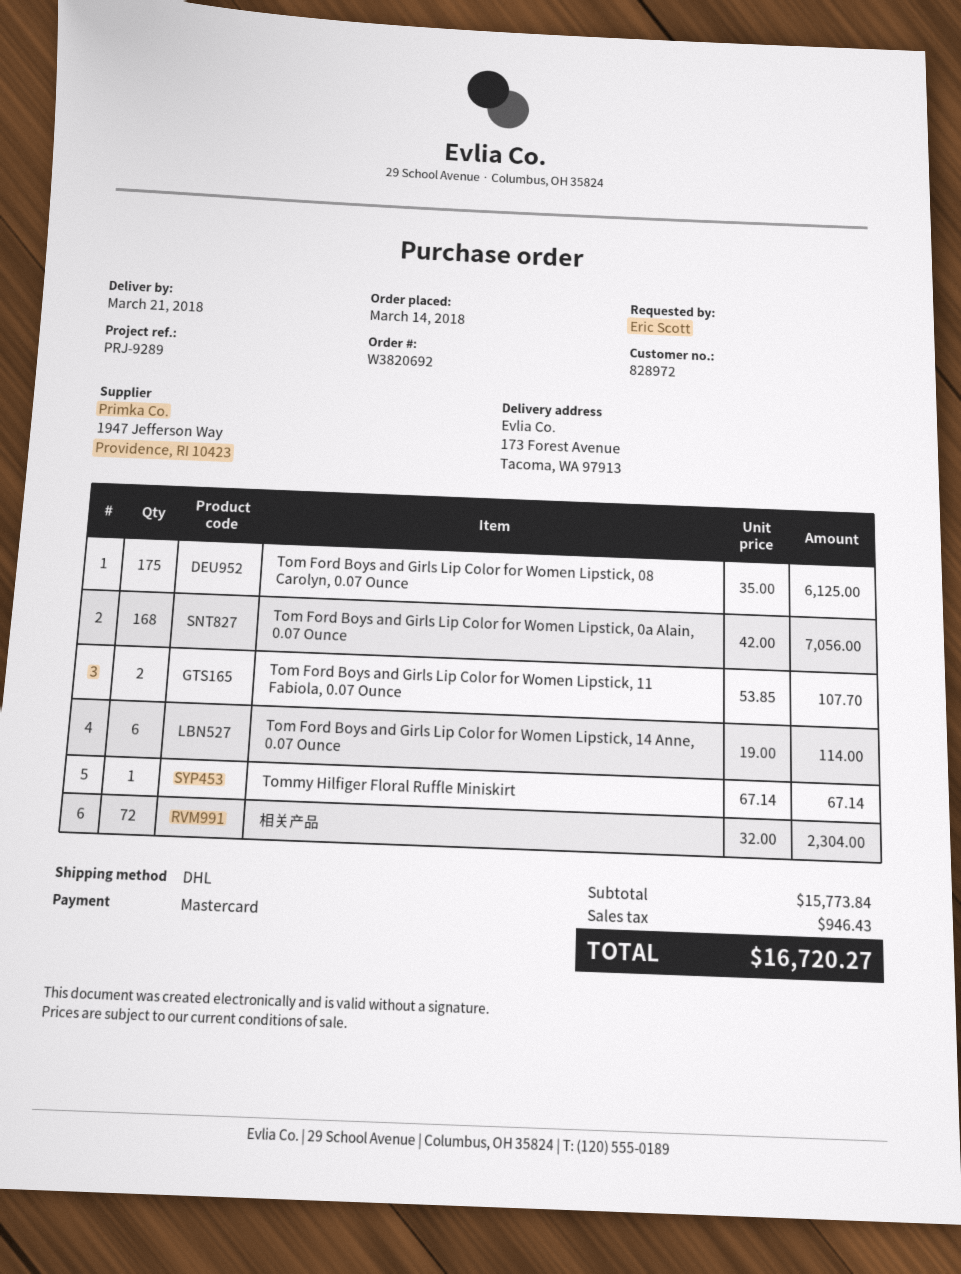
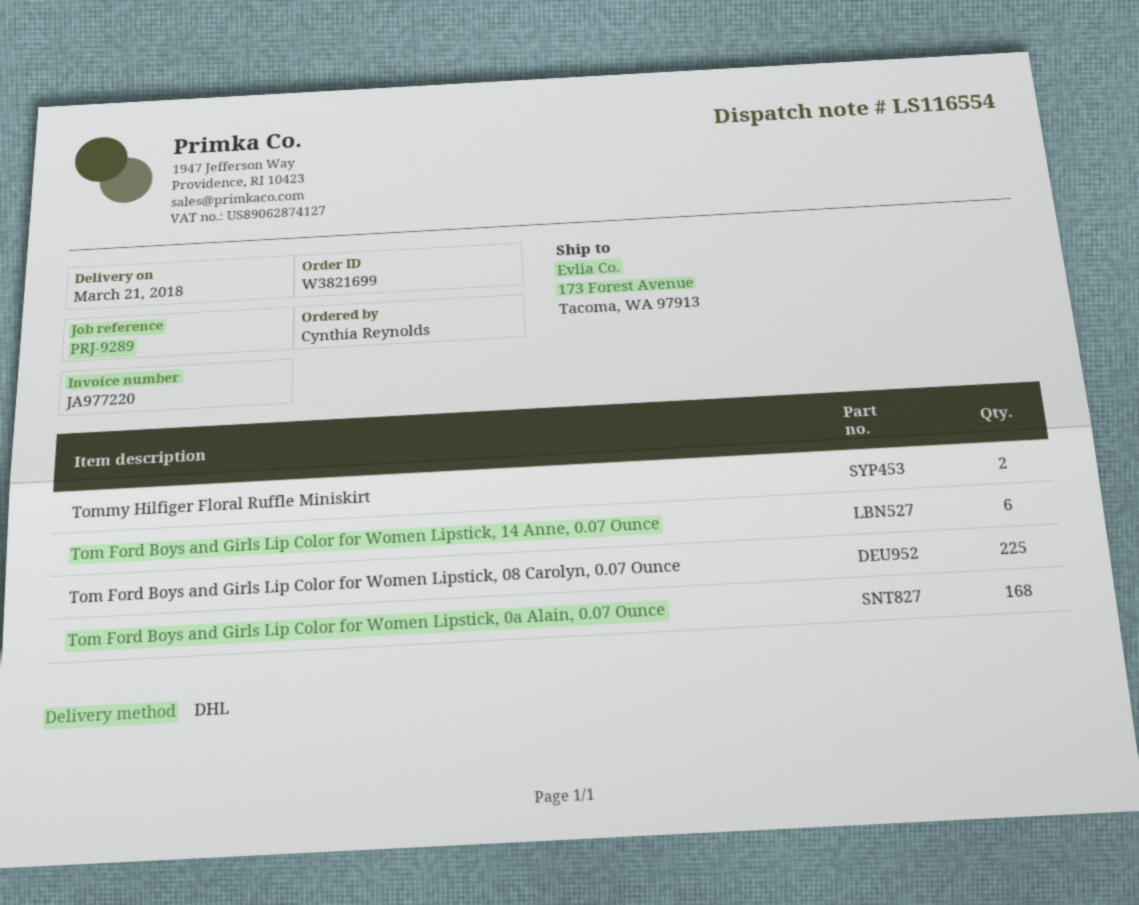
order number: W3820692 -> W3821699
ordered by: Eric Scott -> Cynthia Reynolds
Tom Ford Boys and Girls Lip Color for Women Lipstick, 08 Carolyn, 0.07 Ounce: 175 -> 225
Tom Ford Boys and Girls Lip Color for Women Lipstick, 11 Fabiola, 0.07 Ounce: 2 -> none
Tommy Hilfiger Floral Ruffle Miniskirt: 1 -> 2
相关产品: 72 -> none

